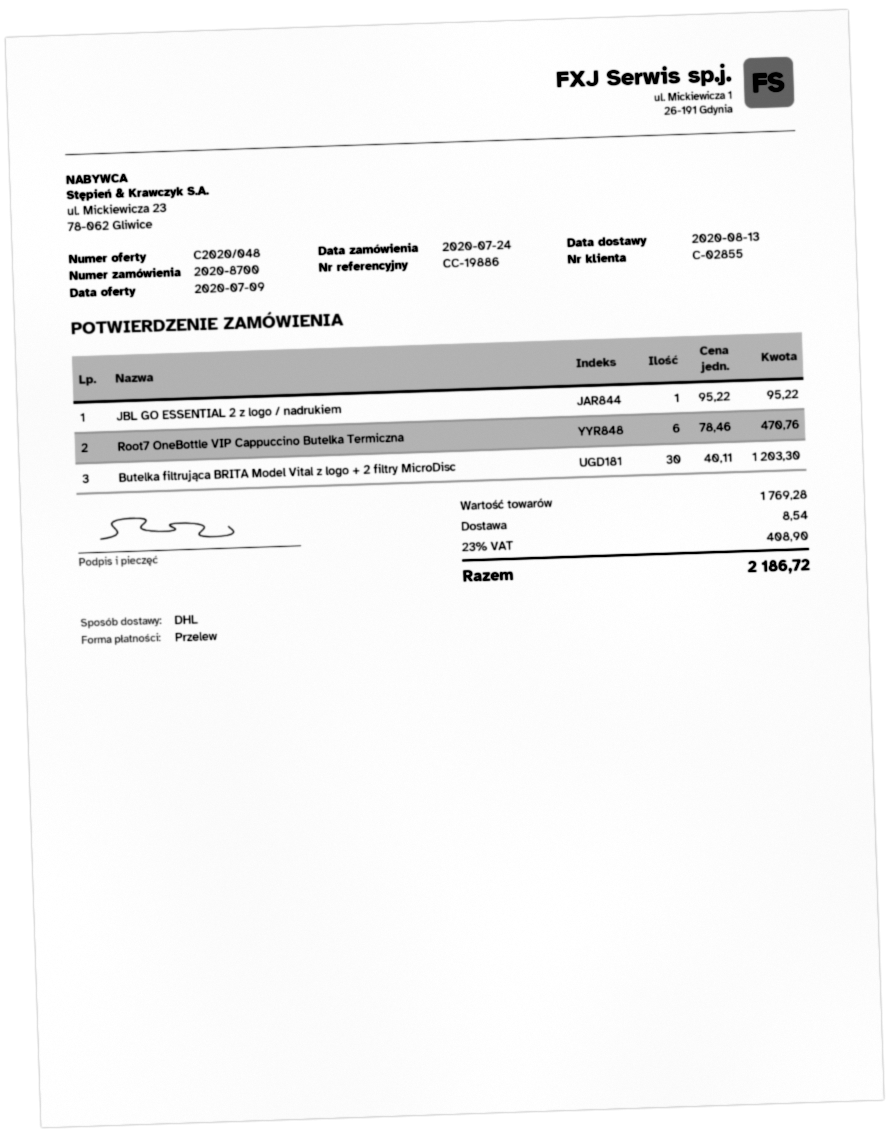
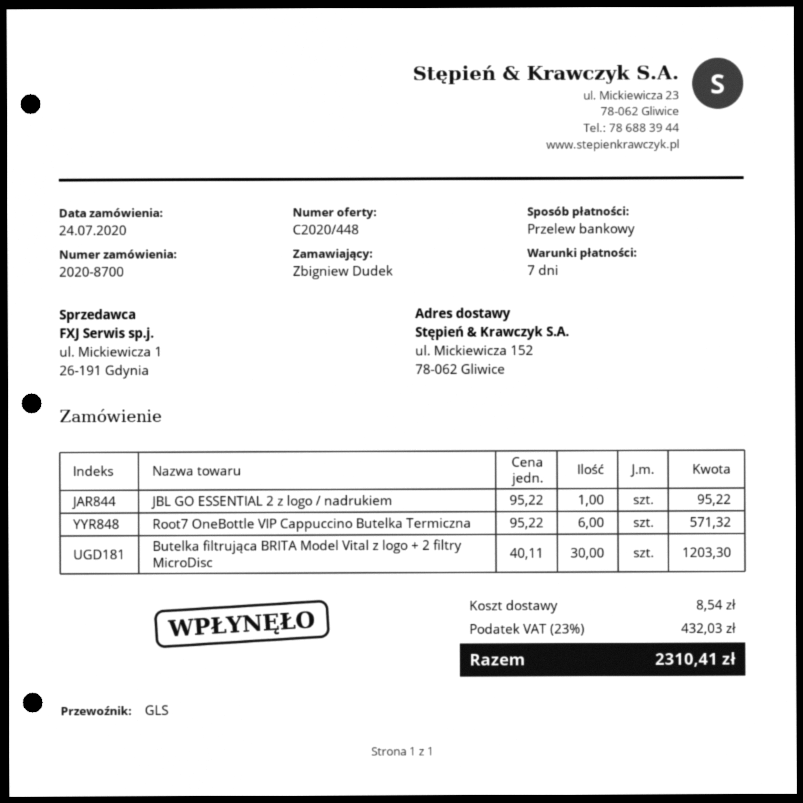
quote number: C2020/048 -> C2020/448
shipping method: DHL -> GLS
Root7 OneBottle VIP Cappuccino Butelka Termiczna: 6 x 78.46 = 470.76 -> 6 x 95.22 = 571.32
tax: 23% = 408.90 -> 23% = 432.03
total: 2186.72 -> 2310.41

